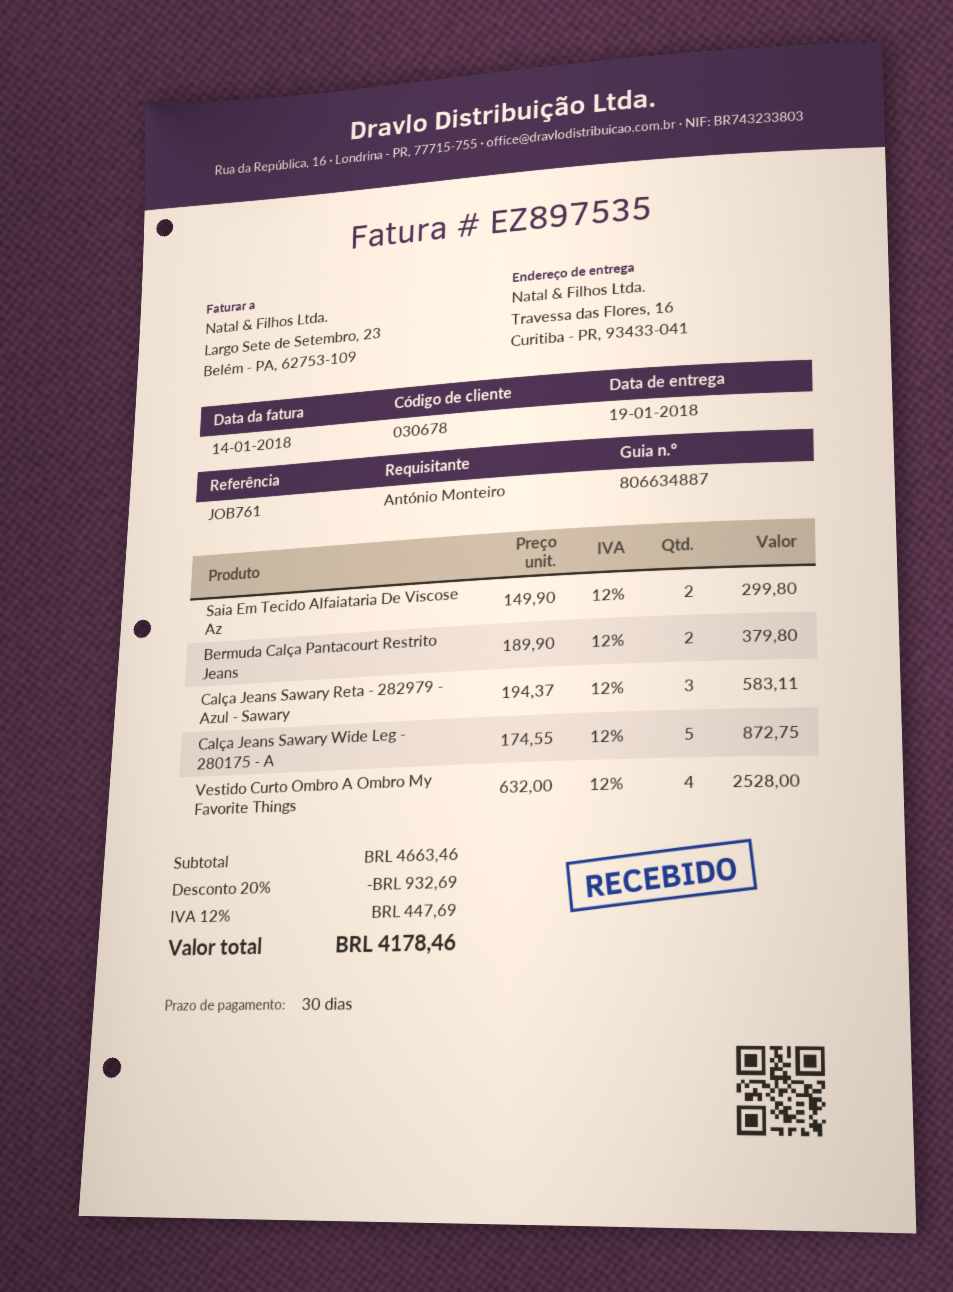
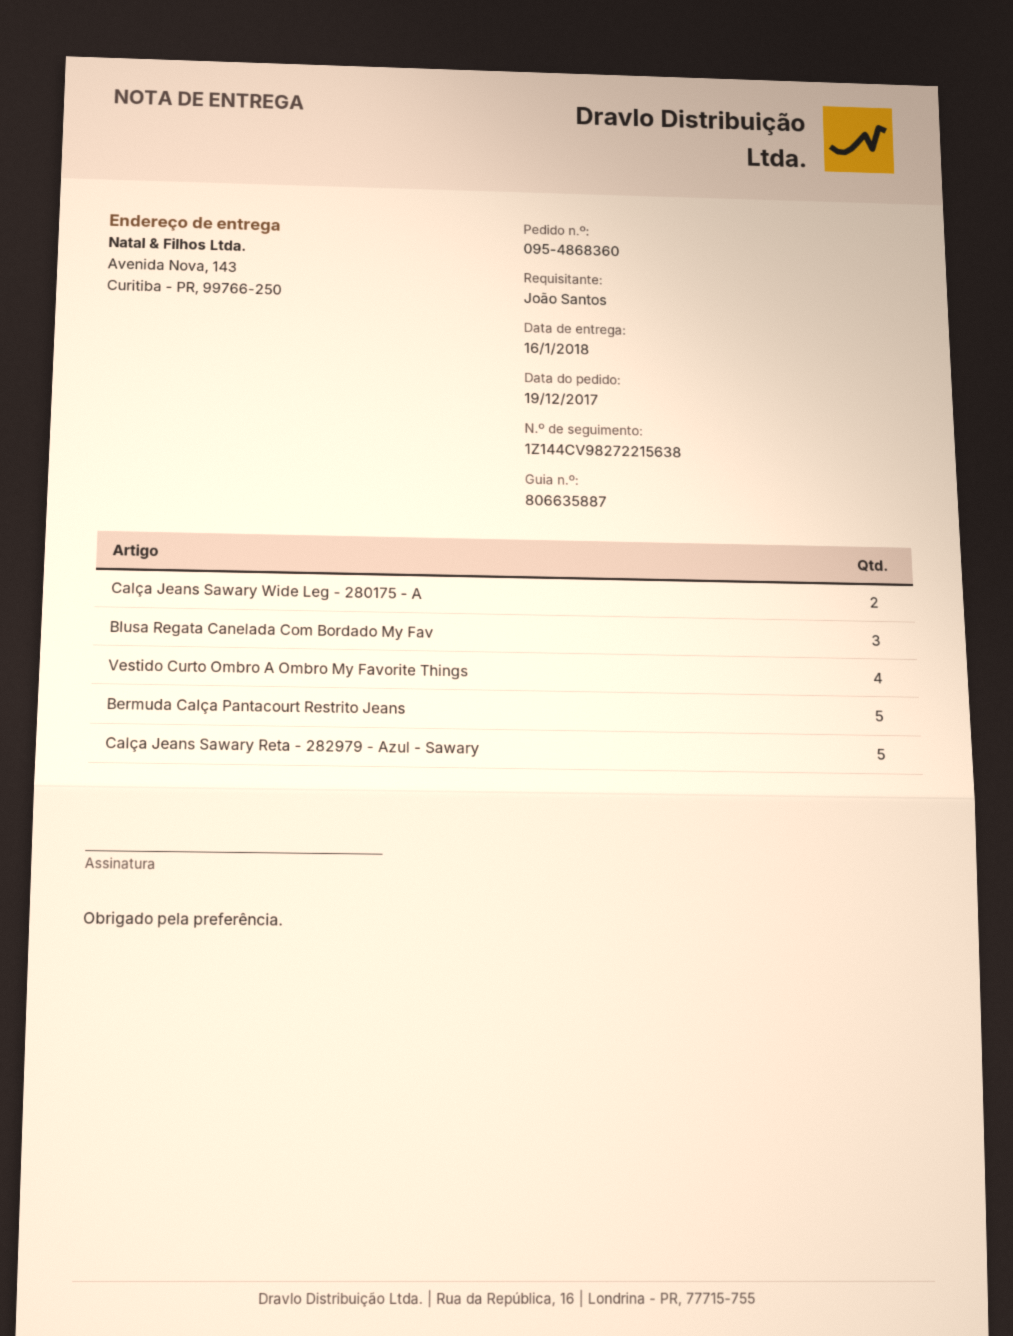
delivery note number: 806634887 -> 806635887
delivery date: 2018-01-19 -> 2018-01-16
ordered by: António Monteiro -> João Santos
ship to: Travessa das Flores, 16, Curitiba - PR, 93433-041 -> Avenida Nova, 143, Curitiba - PR, 99766-250
Saia Em Tecido Alfaiataria De Viscose Az: 2 -> none
Bermuda Calça Pantacourt Restrito Jeans: 2 -> 5
Calça Jeans Sawary Reta - 282979 - Azul - Sawary: 3 -> 5
Calça Jeans Sawary Wide Leg - 280175 - A: 5 -> 2
Blusa Regata Canelada Com Bordado My Fav: none -> 3

